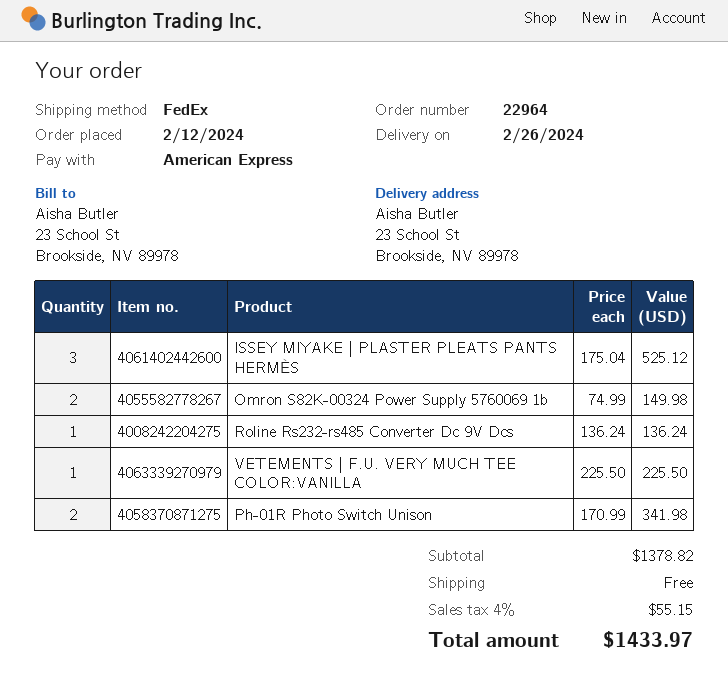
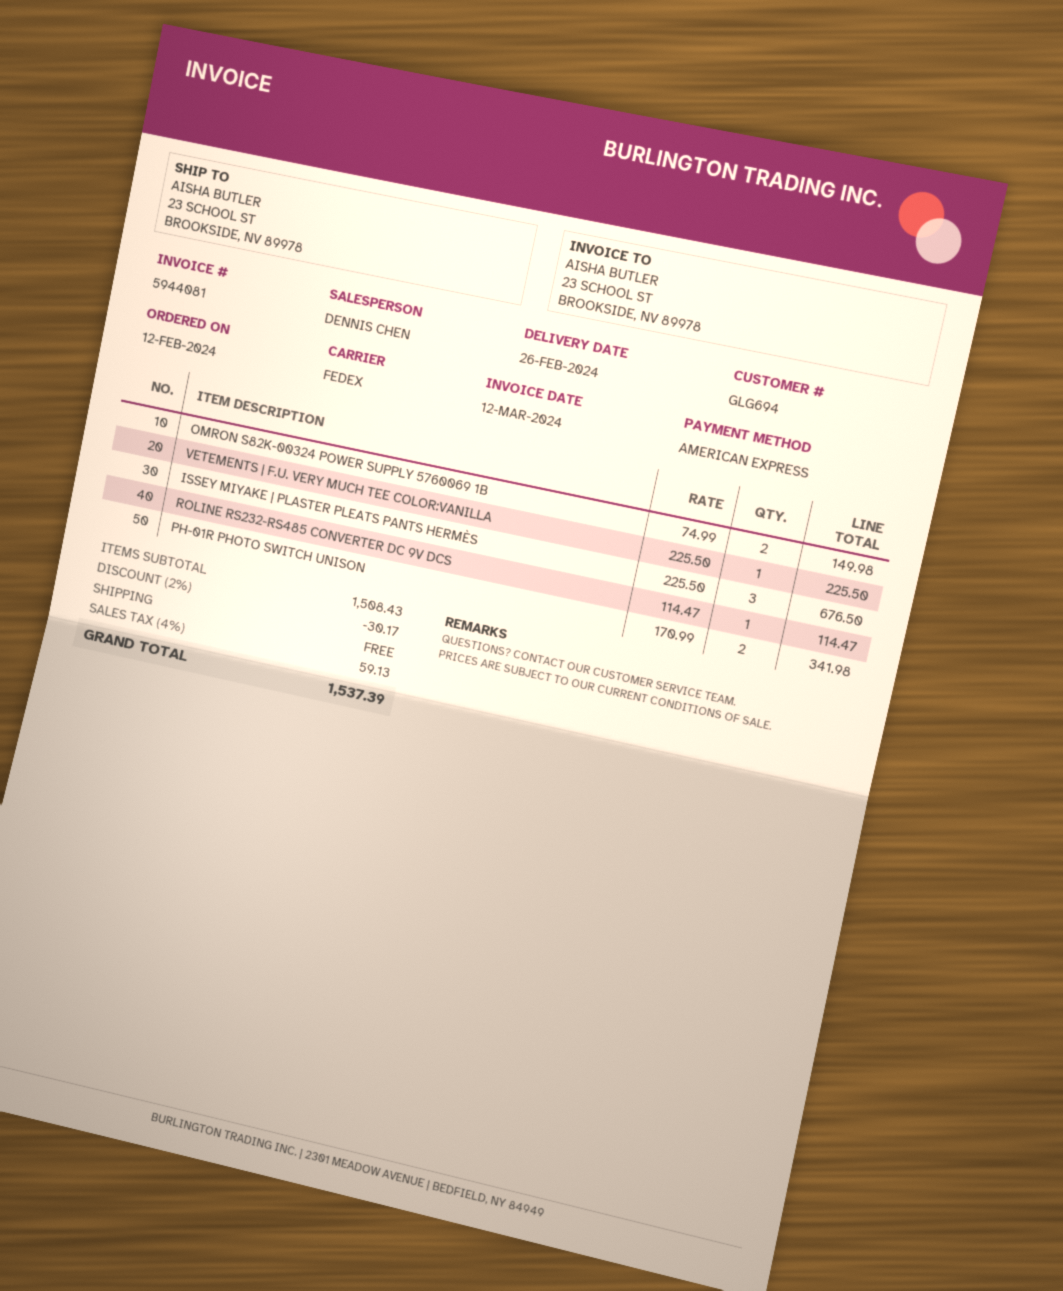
ISSEY MIYAKE | PLASTER PLEATS PANTS HERMÈS: 3 x 175.04 = 525.12 -> 3 x 225.50 = 676.50
Roline Rs232-rs485 Converter Dc 9V Dcs: 1 x 136.24 = 136.24 -> 1 x 114.47 = 114.47
subtotal: 1378.82 -> 1508.43
discount: none -> 2% = 30.17
tax: 4% = 55.15 -> 4% = 59.13
total: 1433.97 -> 1537.39

